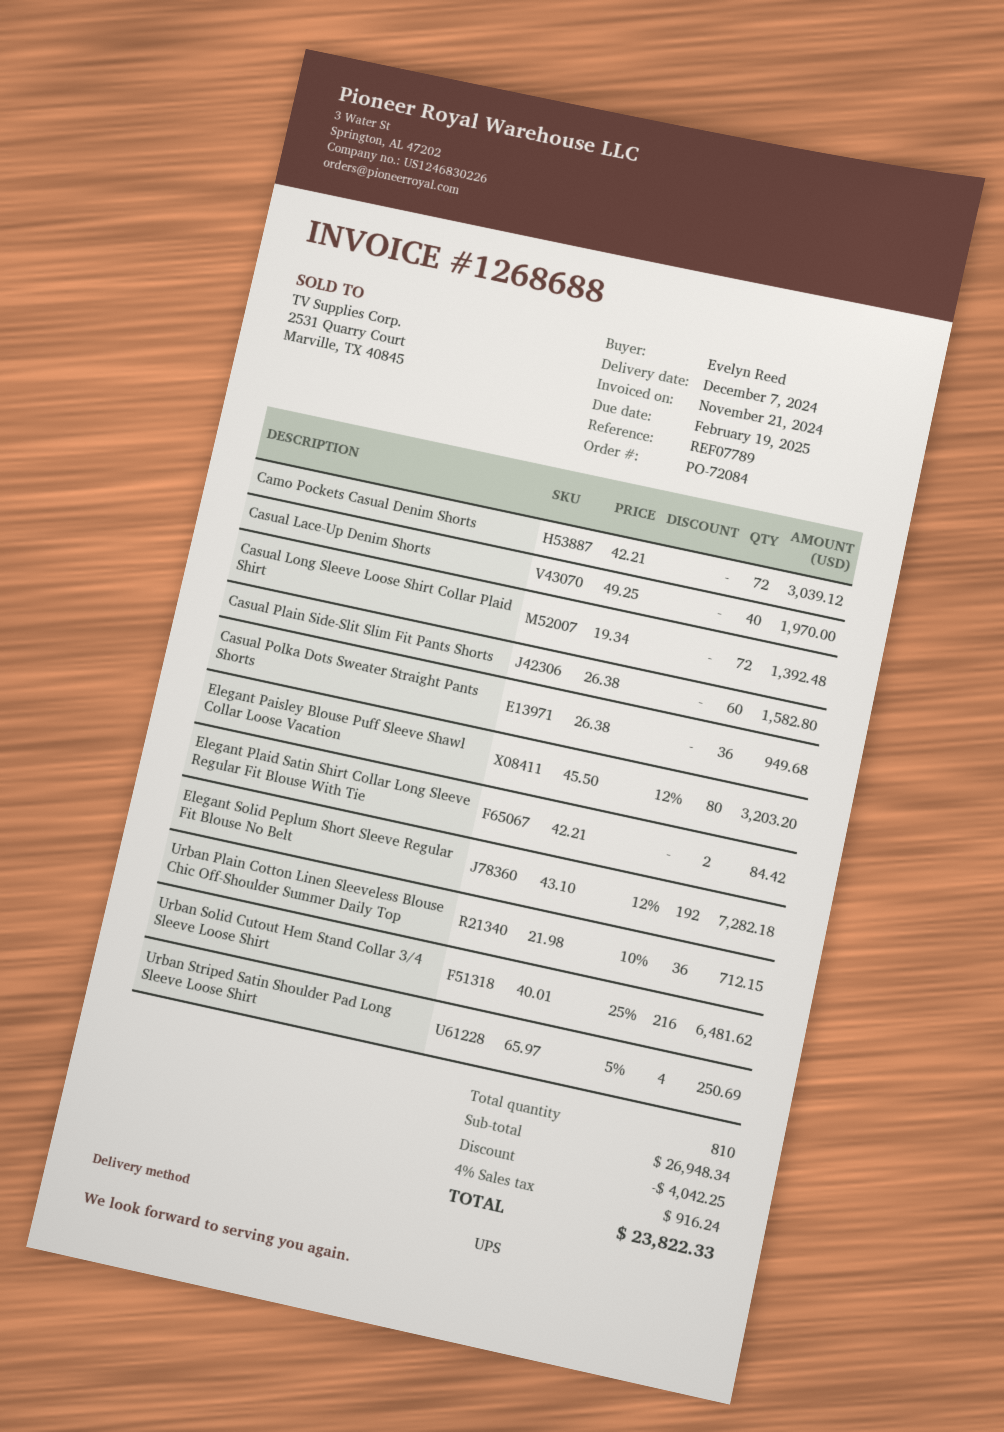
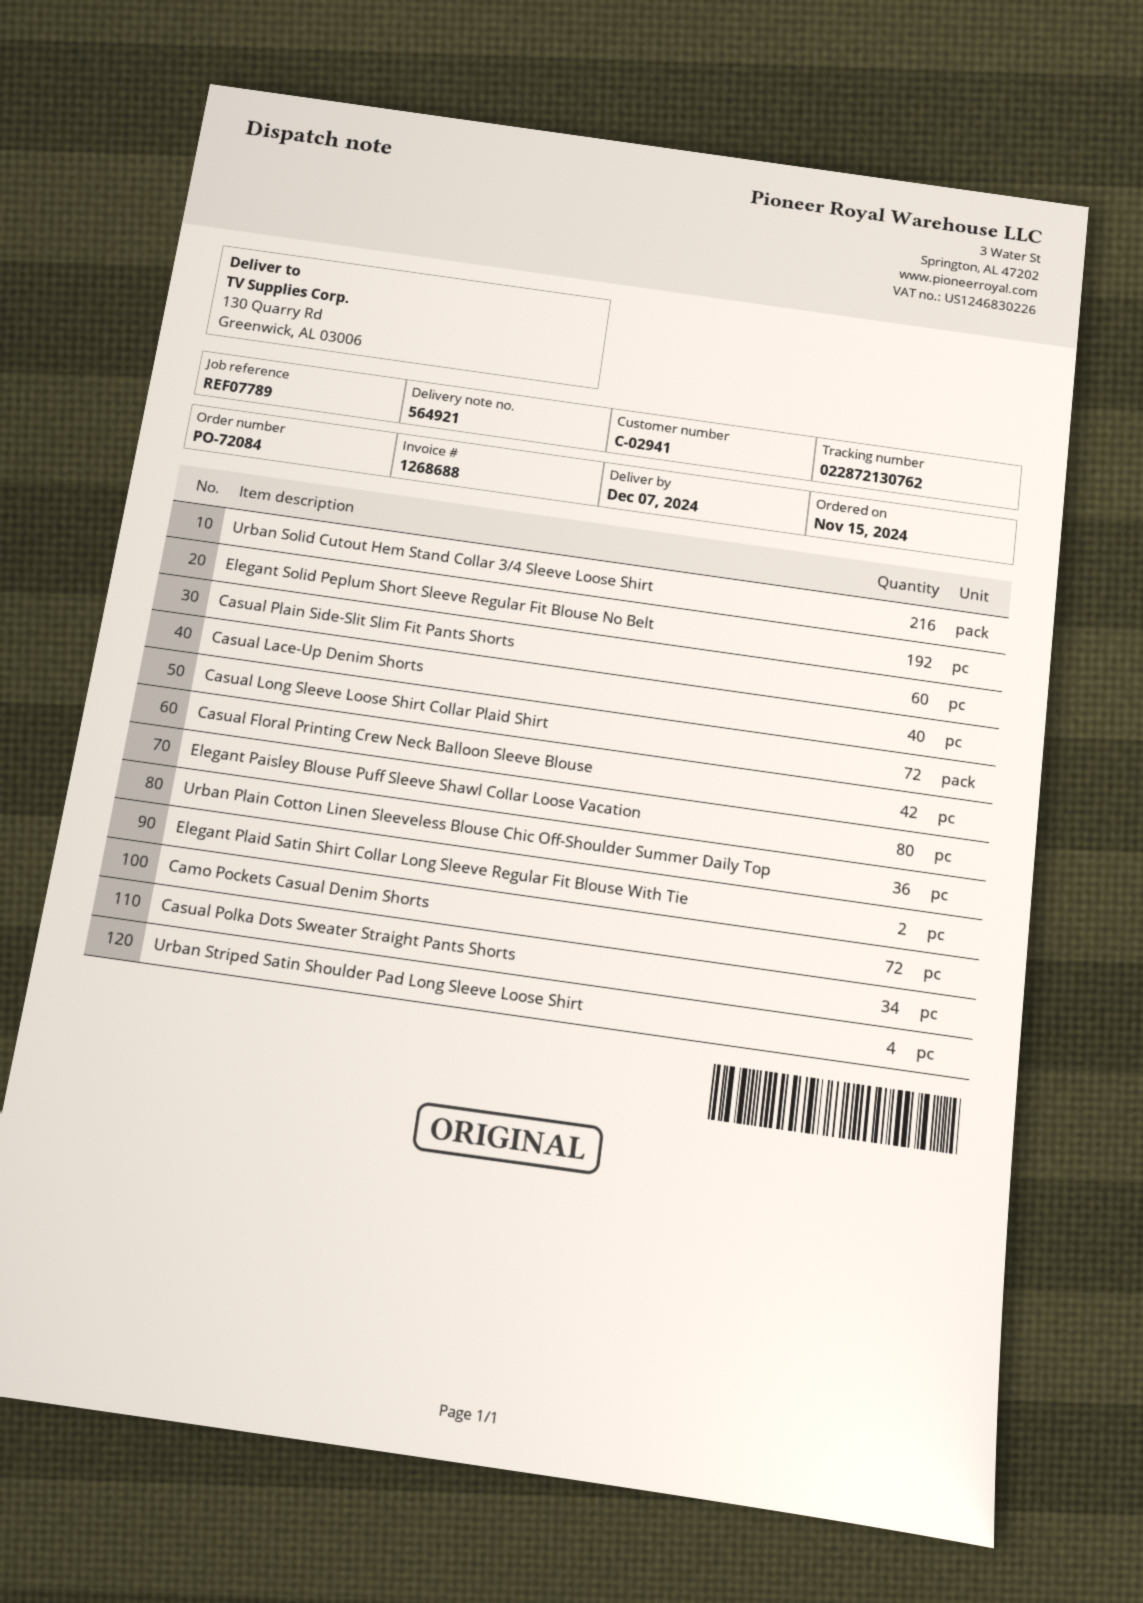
Casual Polka Dots Sweater Straight Pants Shorts: 36 -> 34
Casual Floral Printing Crew Neck Balloon Sleeve Blouse: none -> 42

